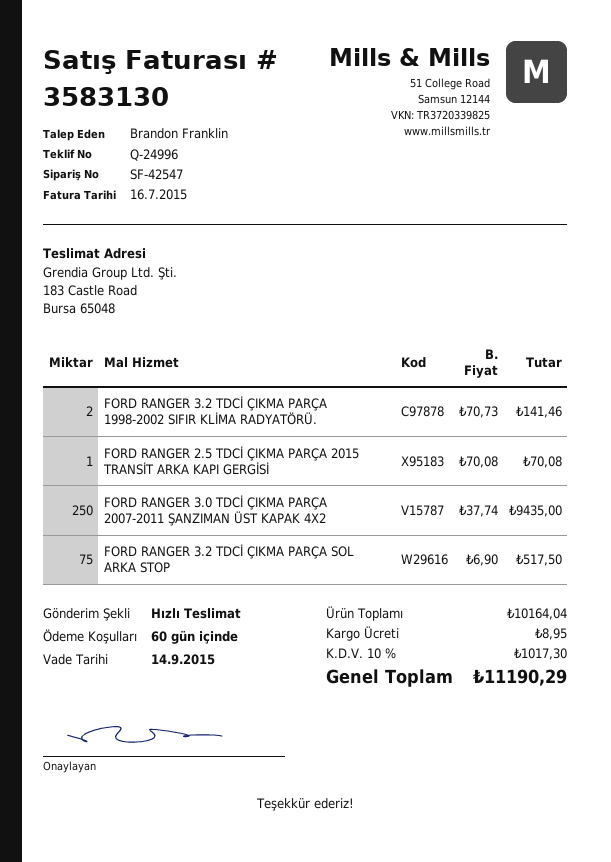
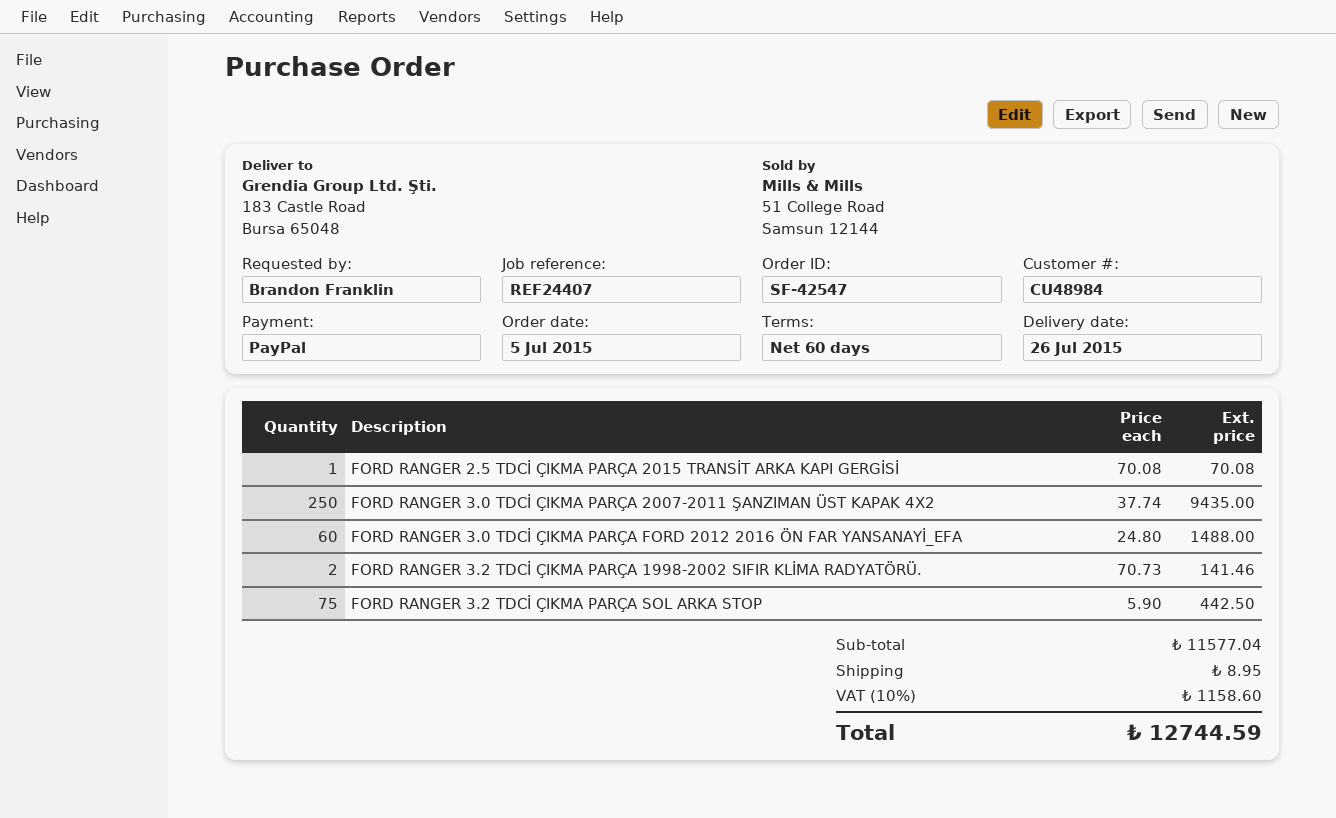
FORD RANGER 3.2 TDCİ ÇIKMA PARÇA SOL ARKA STOP: 75 x 6.90 = 517.50 -> 75 x 5.90 = 442.50
FORD RANGER 3.0 TDCİ ÇIKMA PARÇA FORD 2012 2016 ÖN FAR YANSANAYİ_EFA: none -> 60 x 24.80 = 1488.00
subtotal: 10164.04 -> 11577.04
tax: 10% = 1017.30 -> 10% = 1158.60
total: 11190.29 -> 12744.59

